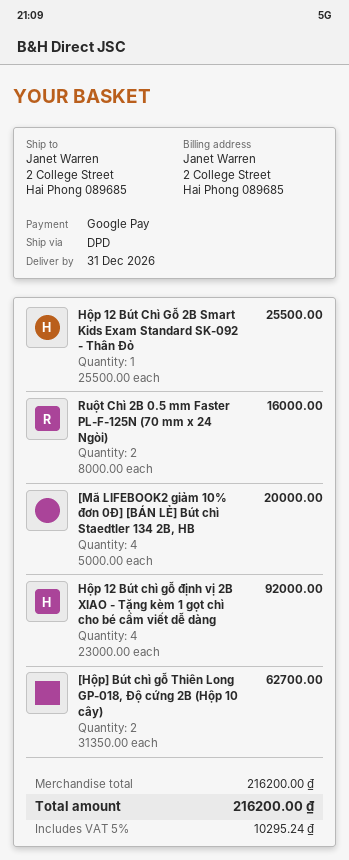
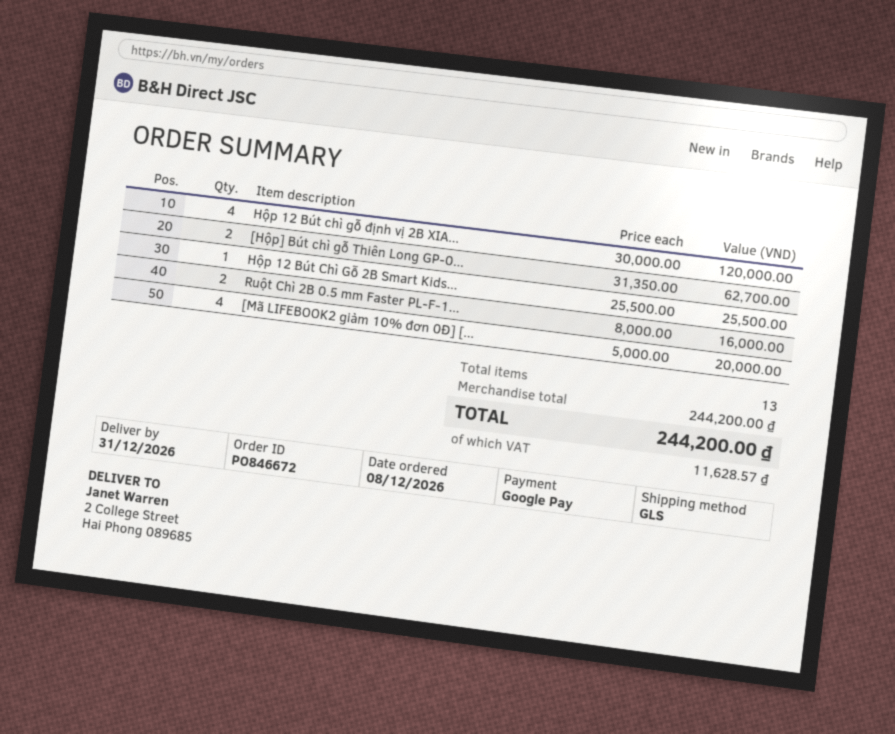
shipping method: DPD -> GLS
Hộp 12 Bút chì gỗ định vị 2B XIAO - Tặng kèm 1 gọt chì cho bé cầm viết dễ dàng: 4 x 23000.00 = 92000.00 -> 4 x 30000.00 = 120000.00
subtotal: 216200.00 -> 244200.00
tax: 10295.24 -> 11628.57
total: 216200.00 -> 244200.00

